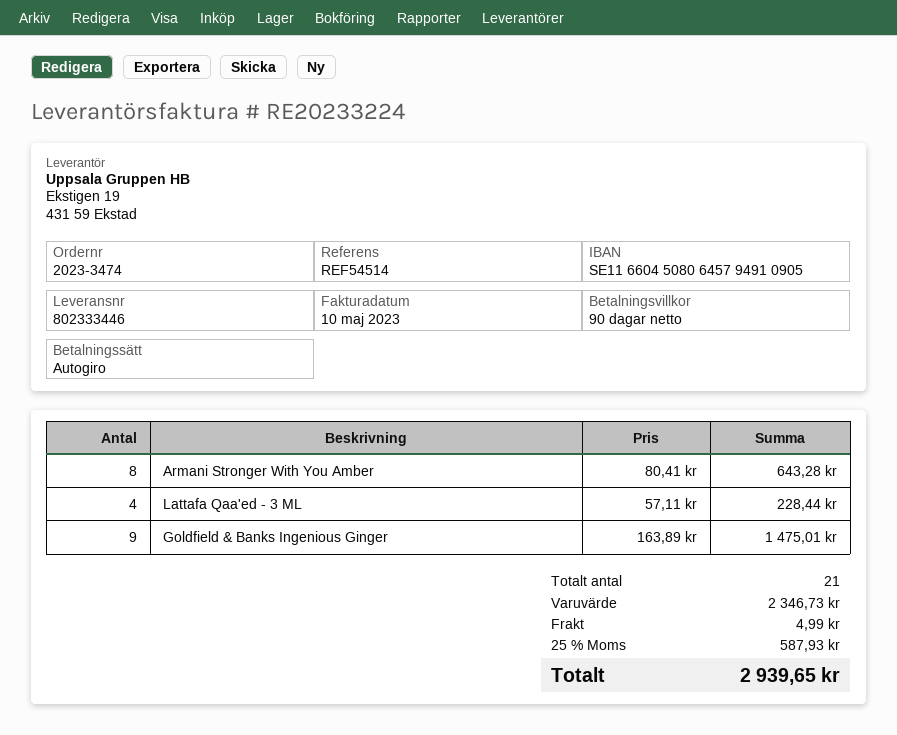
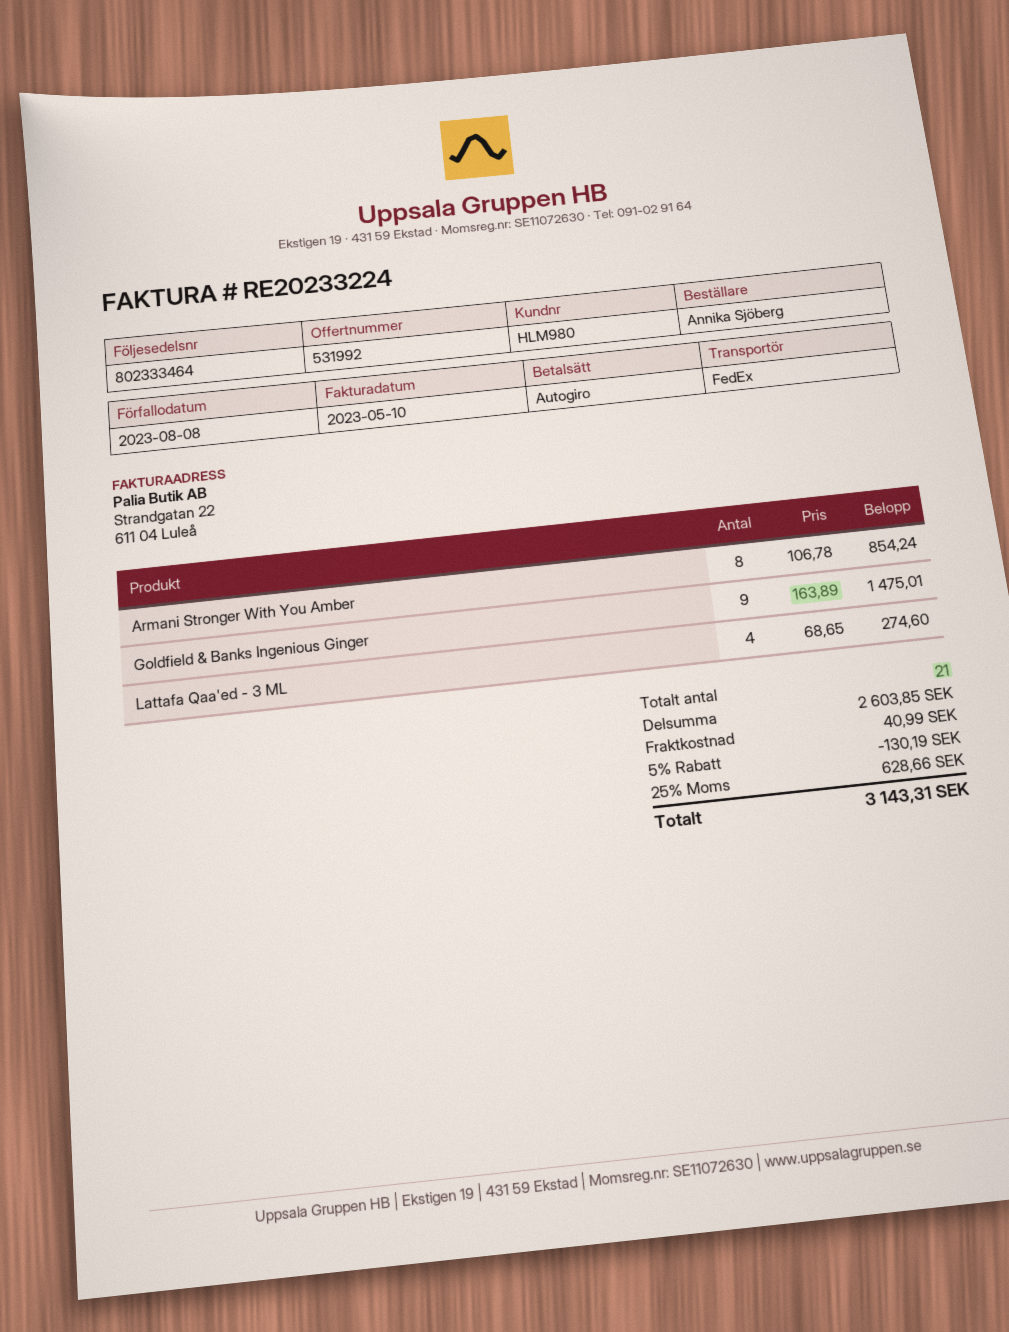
delivery note number: 802333446 -> 802333464
Armani Stronger With You Amber: 8 x 80.41 = 643.28 -> 8 x 106.78 = 854.24
Lattafa Qaa'ed - 3 ML: 4 x 57.11 = 228.44 -> 4 x 68.65 = 274.60
subtotal: 2346.73 -> 2603.85
discount: none -> 5% = 130.19
shipping: 4.99 -> 40.99
tax: 25% = 587.93 -> 25% = 628.66
total: 2939.65 -> 3143.31

